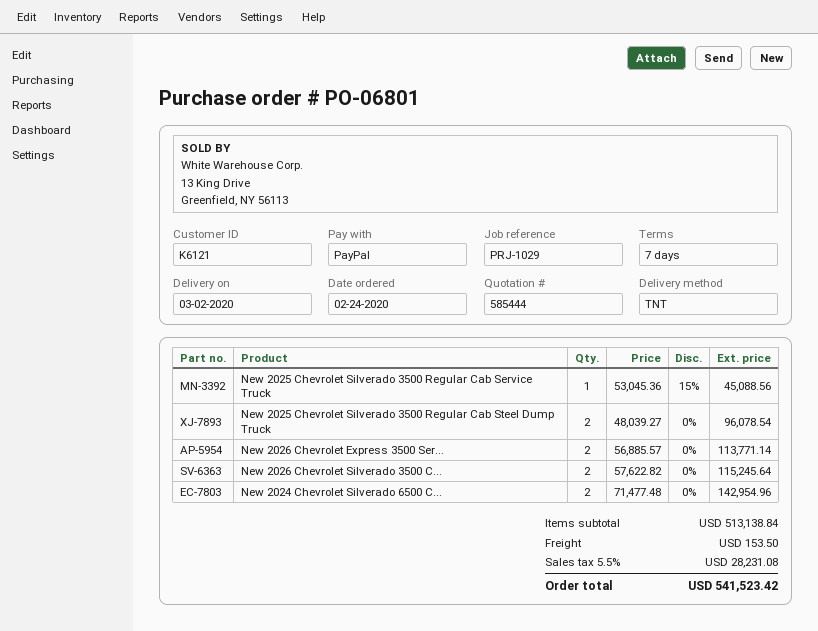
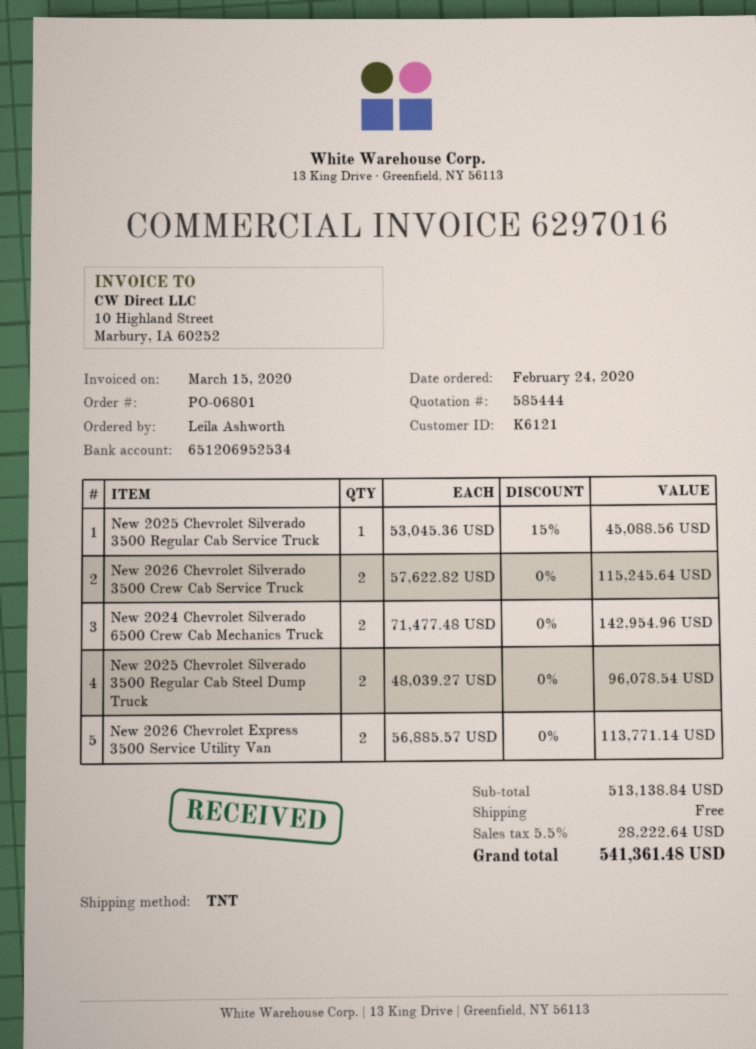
shipping: 153.50 -> 0.00
tax: 5.5% = 28231.08 -> 5.5% = 28222.64
total: 541523.42 -> 541361.48

